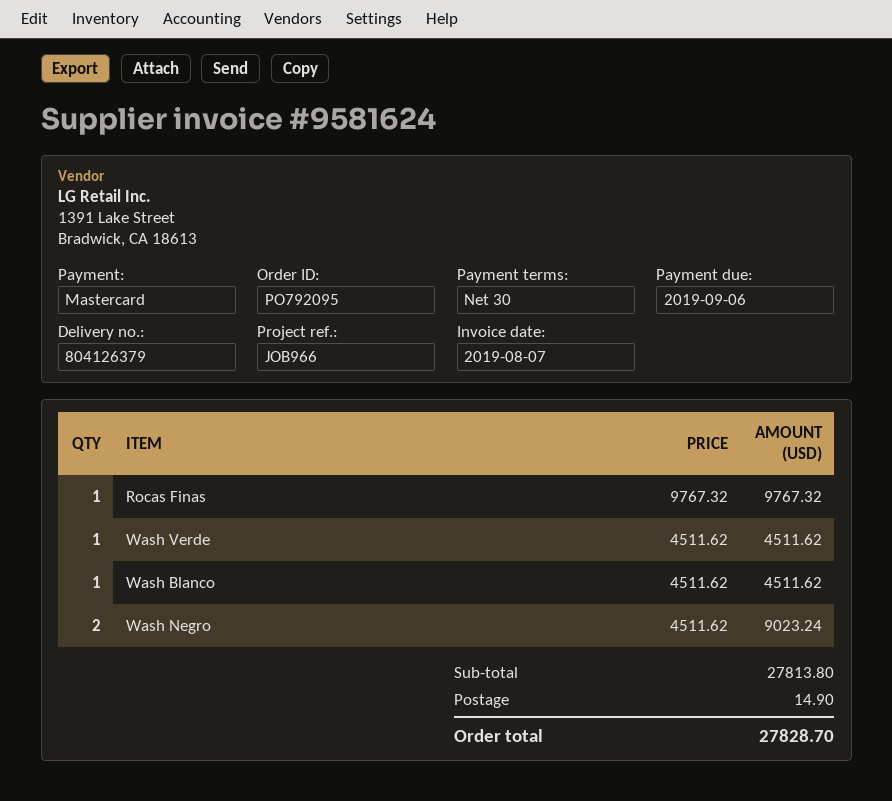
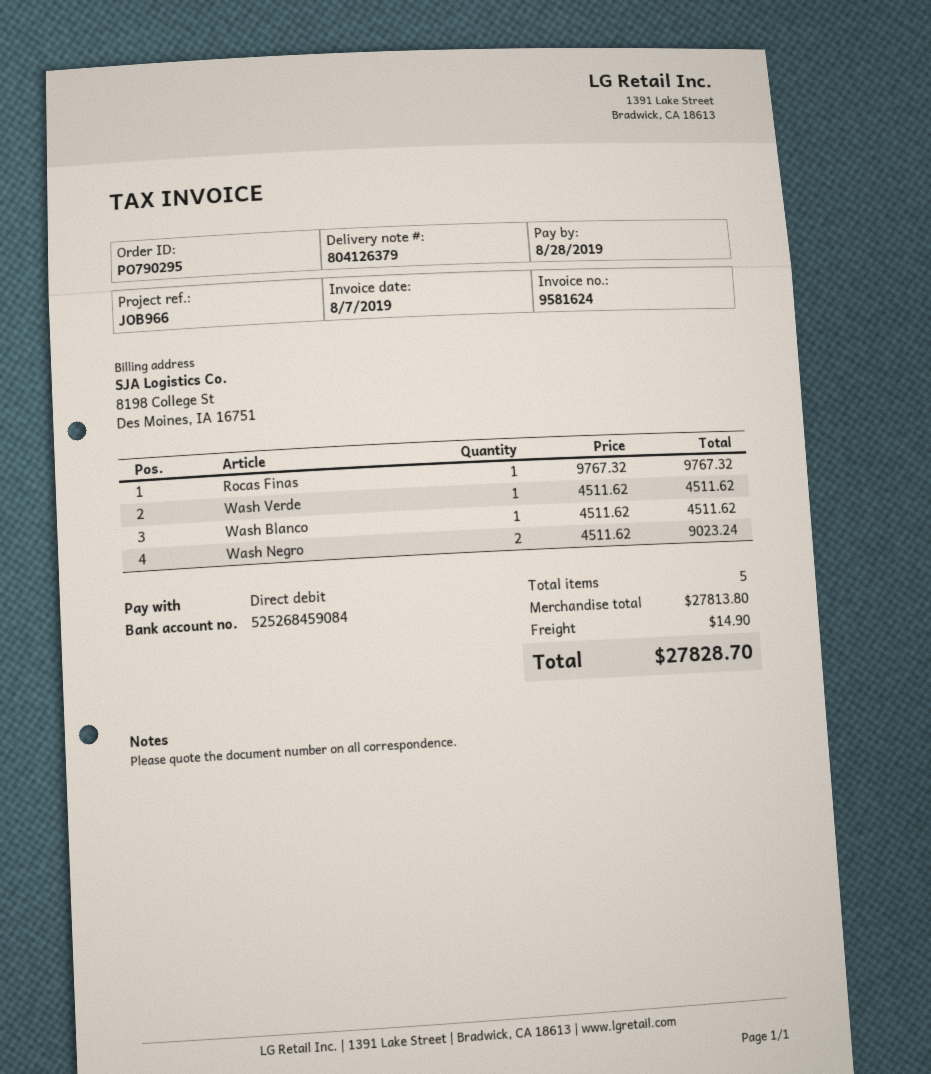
order number: PO792095 -> PO790295
due date: 2019-09-06 -> 2019-08-28
payment method: Mastercard -> direct debit

